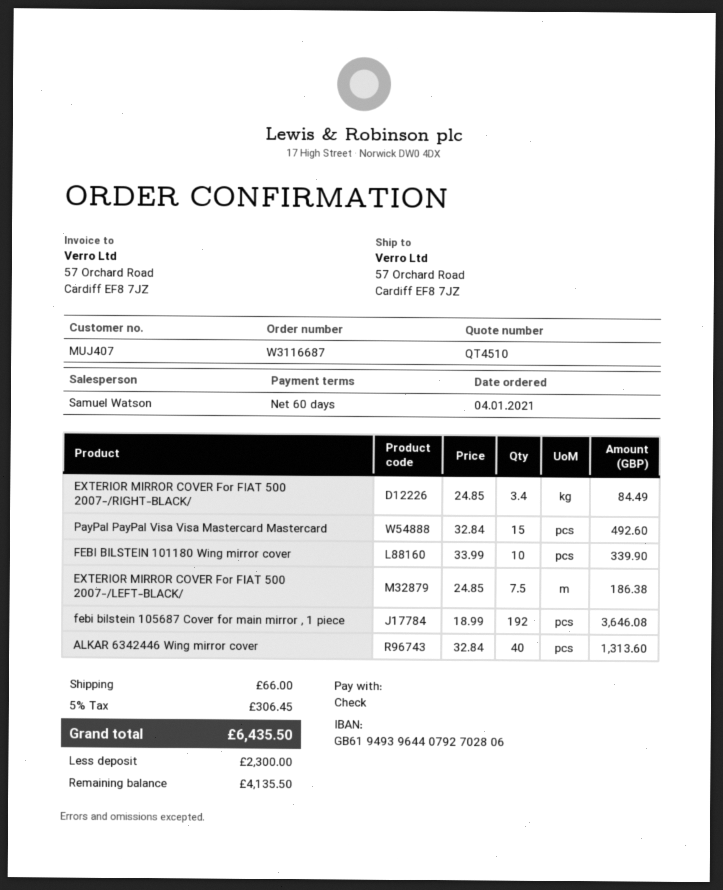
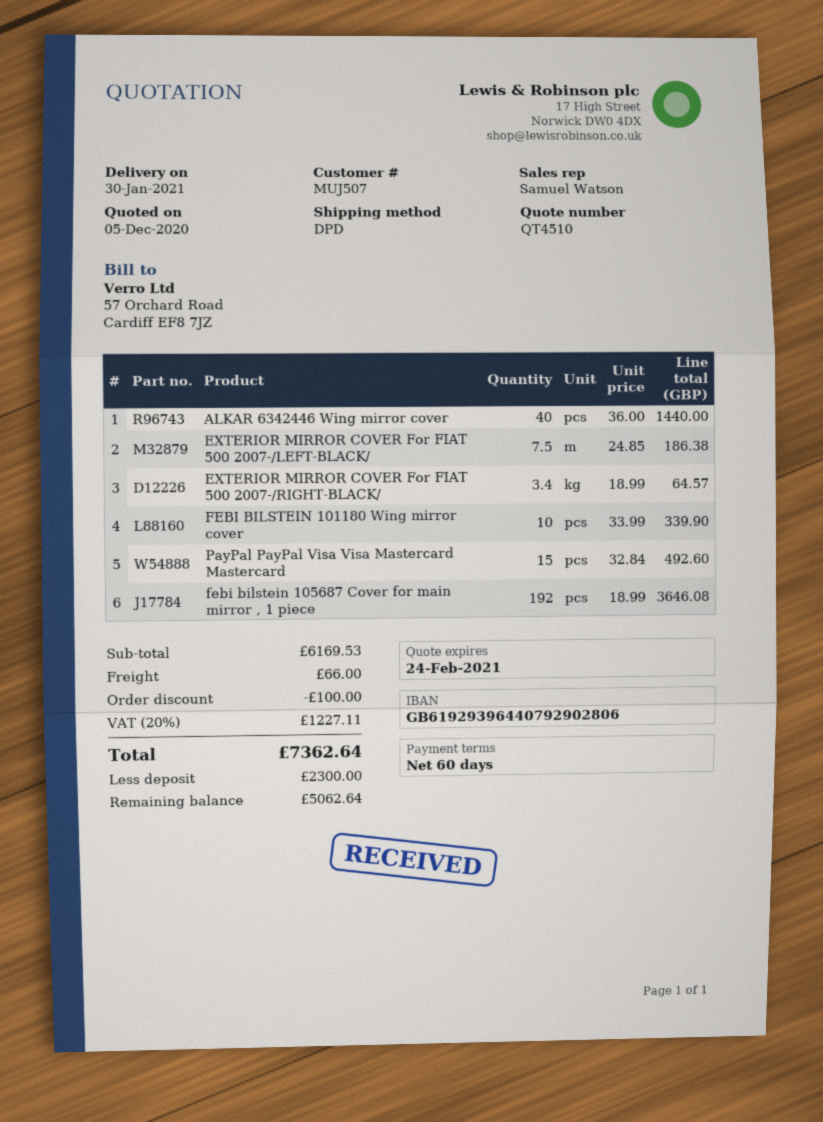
customer number: MUJ407 -> MUJ507
bank account: GB61949396440792702806 -> GB61929396440792902806
EXTERIOR MIRROR COVER For FIAT 500 2007-/RIGHT-BLACK/: 3.4 x 24.85 = 84.49 -> 3.4 x 18.99 = 64.57
ALKAR 6342446 Wing mirror cover: 40 x 32.84 = 1313.60 -> 40 x 36.00 = 1440.00
discount: none -> 100.00
tax: 5% = 306.45 -> 20% = 1227.11
total: 6435.50 -> 7362.64
balance: 4135.50 -> 5062.64

